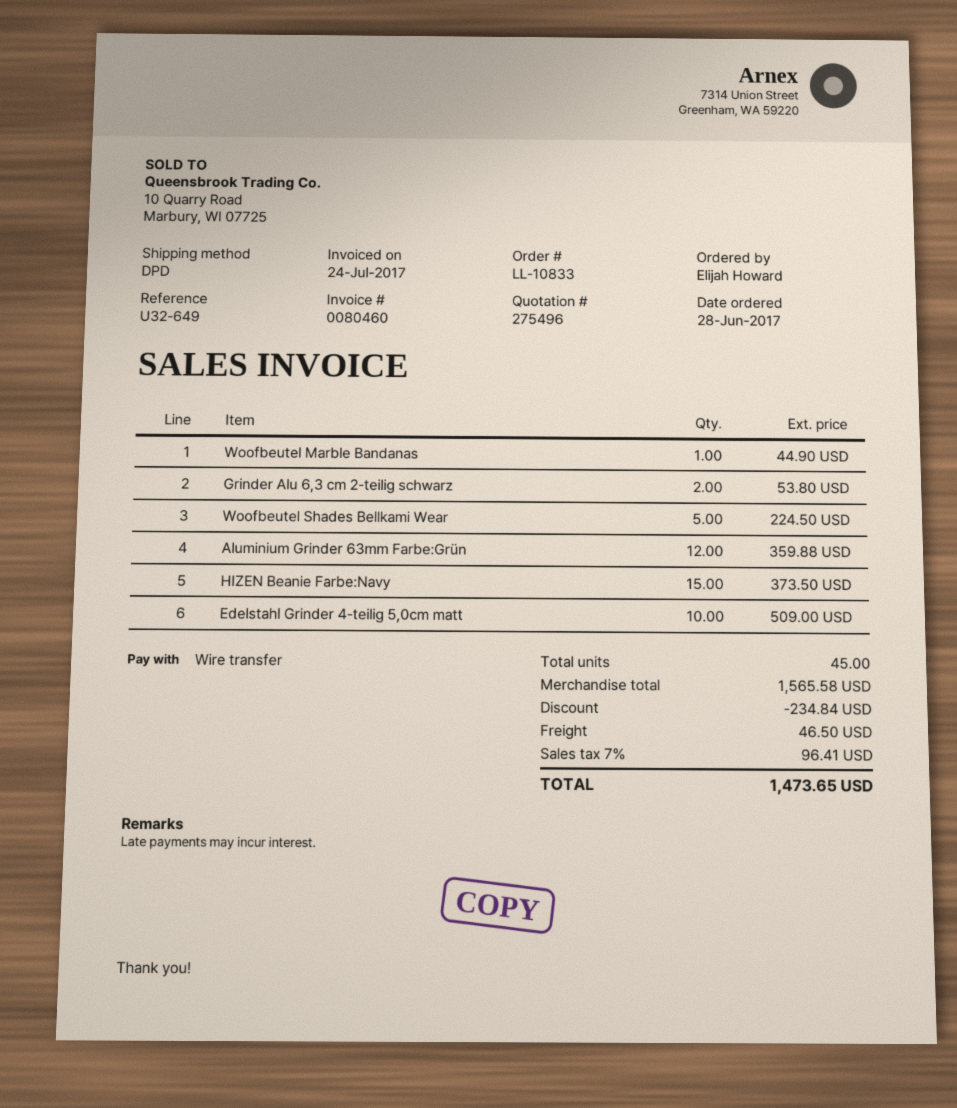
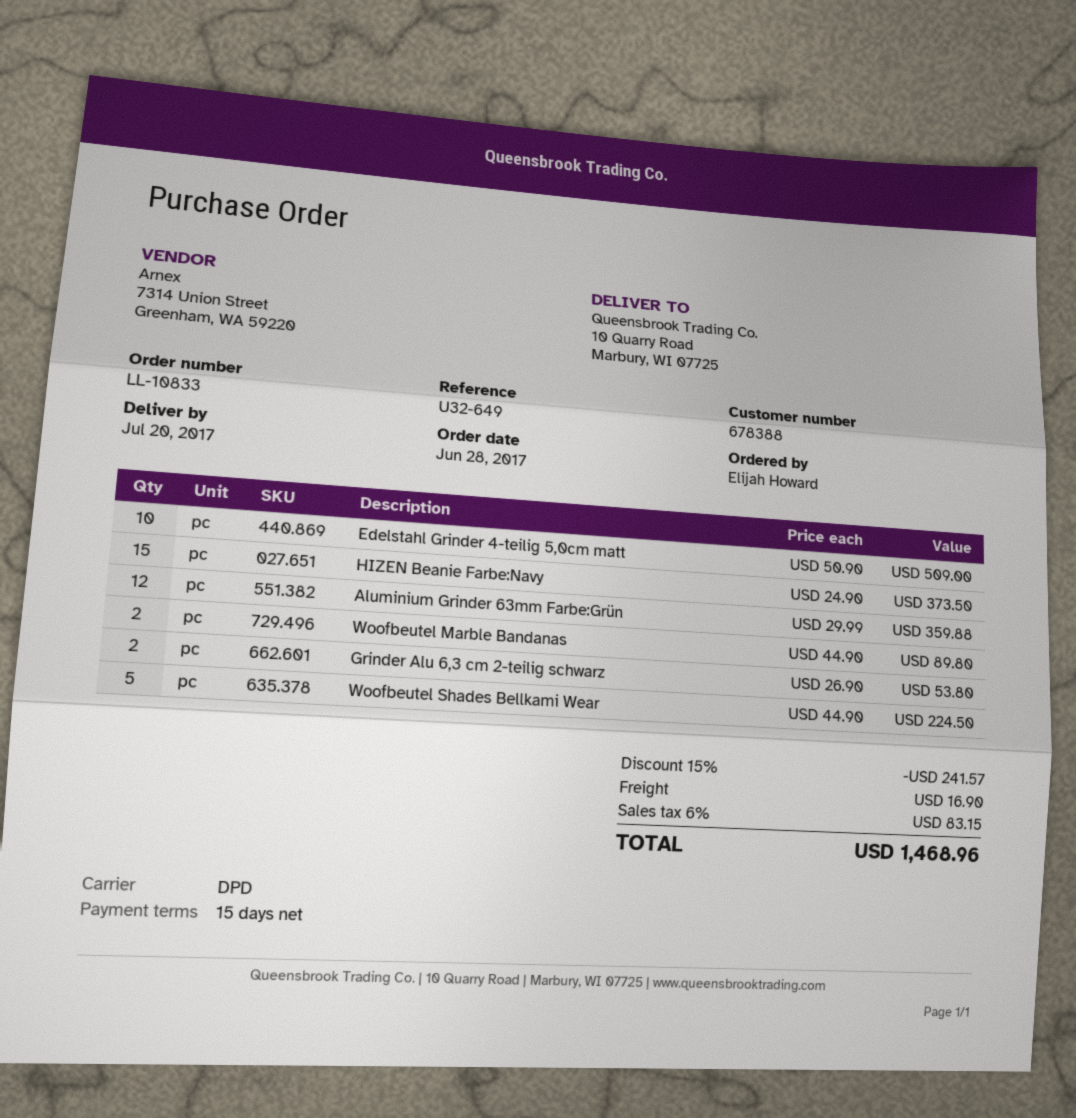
Woofbeutel Marble Bandanas: 1 for 44.90 -> 2 for 89.80
discount: 234.84 -> 241.57
shipping: 46.50 -> 16.90
tax: 7% = 96.41 -> 6% = 83.15
total: 1473.65 -> 1468.96

